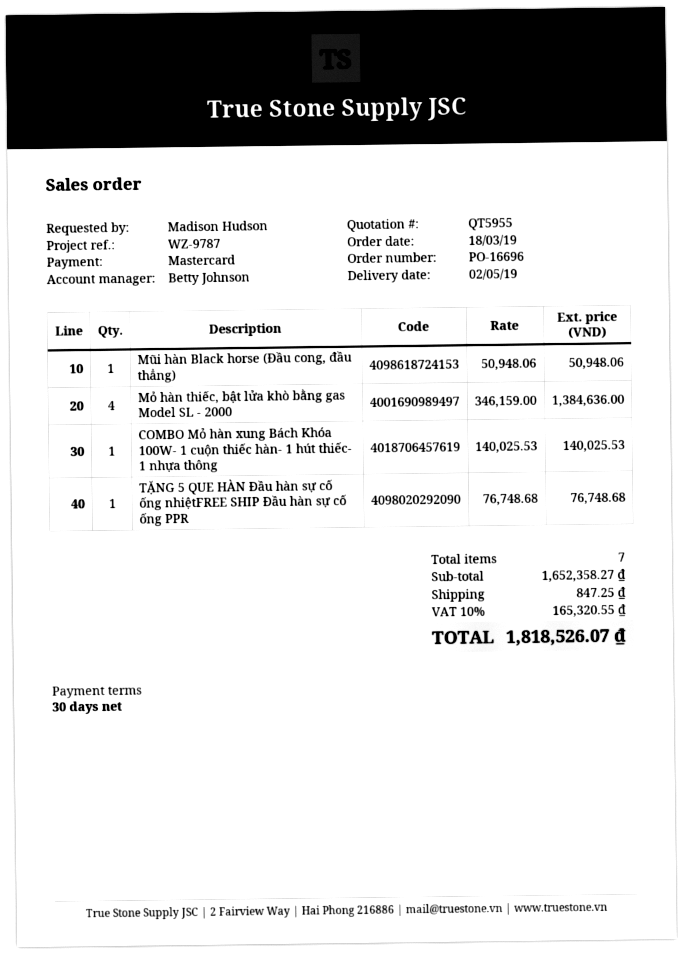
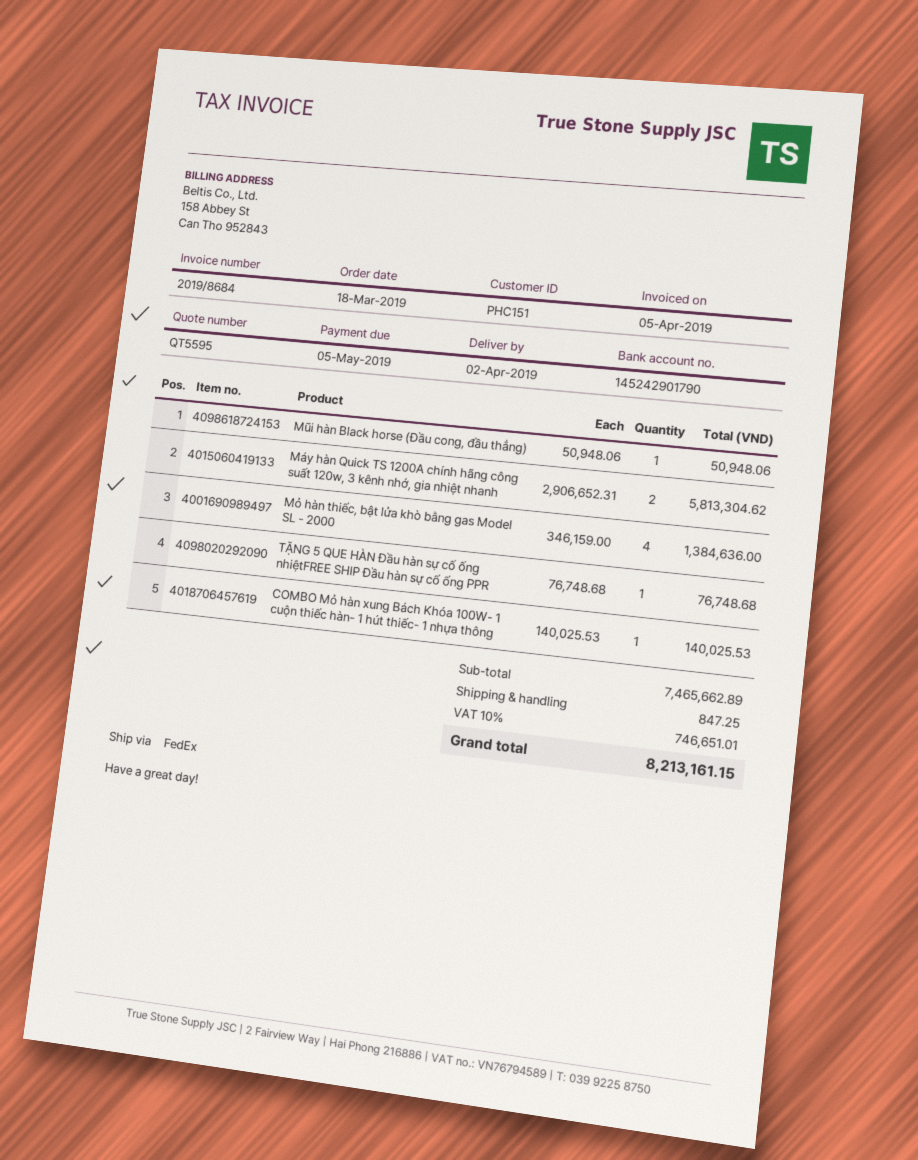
quote number: QT5955 -> QT5595
delivery date: 2019-05-02 -> 2019-04-02
Máy hàn Quick TS 1200A chính hãng công suất 120w, 3 kênh nhớ, gia nhiệt nhanh: none -> 2 x 2906652.31 = 5813304.62
subtotal: 1652358.27 -> 7465662.89
tax: 10% = 165320.55 -> 10% = 746651.01
total: 1818526.07 -> 8213161.15

